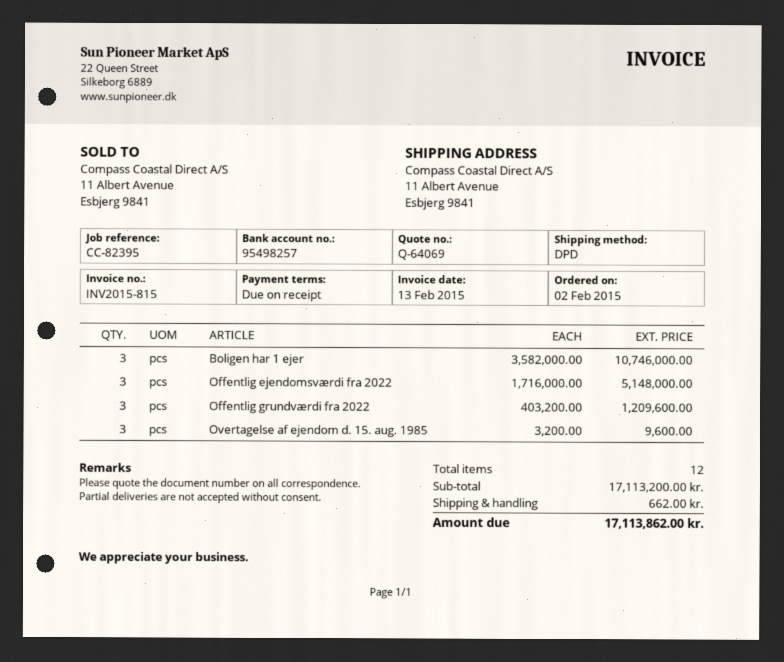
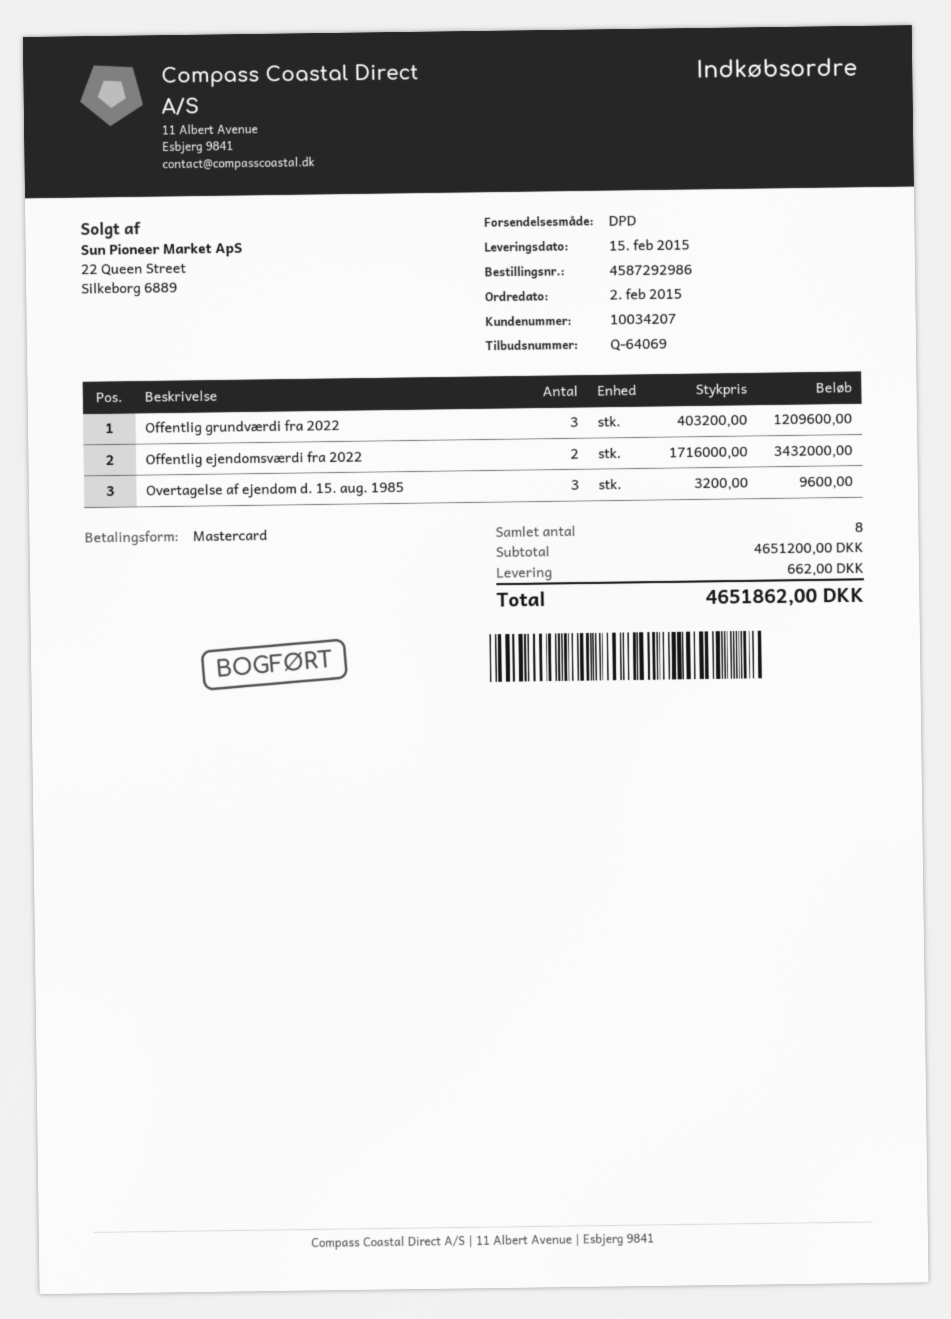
Boligen har 1 ejer: 3 x 3582000.00 = 10746000.00 -> none
Offentlig ejendomsværdi fra 2022: 3 x 1716000.00 = 5148000.00 -> 2 x 1716000.00 = 3432000.00
total quantity: 12 -> 8
subtotal: 17113200.00 -> 4651200.00
total: 17113862.00 -> 4651862.00

